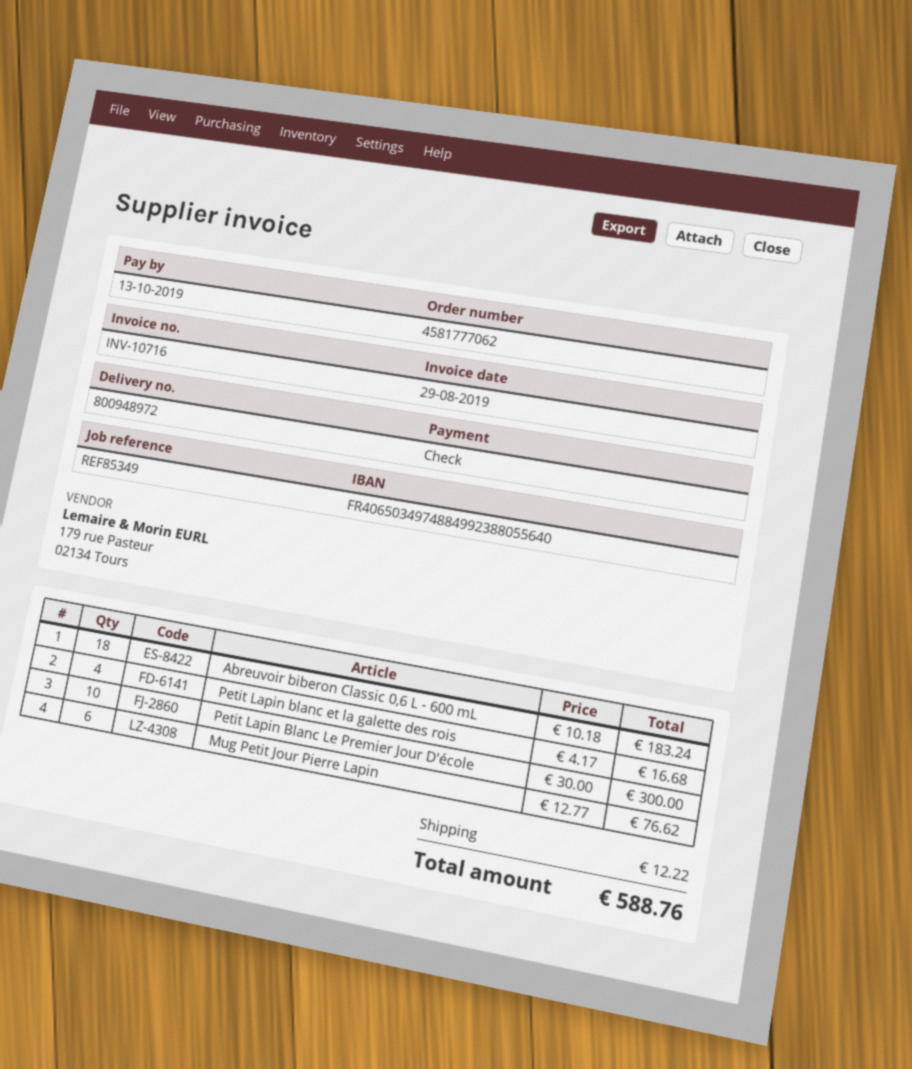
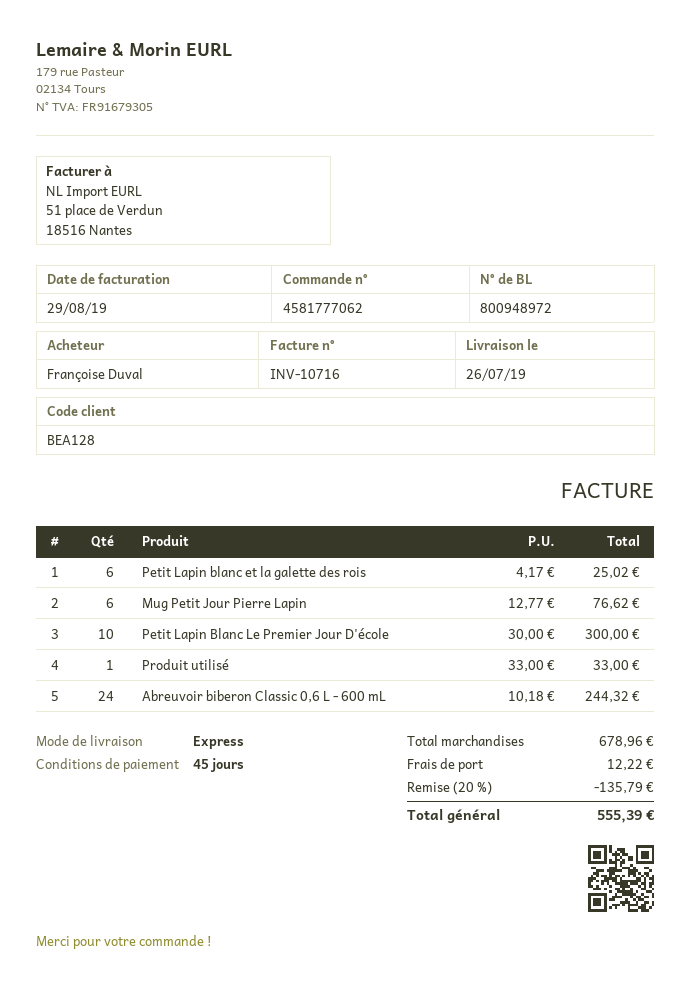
Abreuvoir biberon Classic 0,6 L - 600 mL: 18 x 10.18 = 183.24 -> 24 x 10.18 = 244.32
Petit Lapin blanc et la galette des rois: 4 x 4.17 = 16.68 -> 6 x 4.17 = 25.02
Produit utilisé: none -> 1 x 33.00 = 33.00
discount: none -> 20% = 135.79
total: 588.76 -> 555.39

